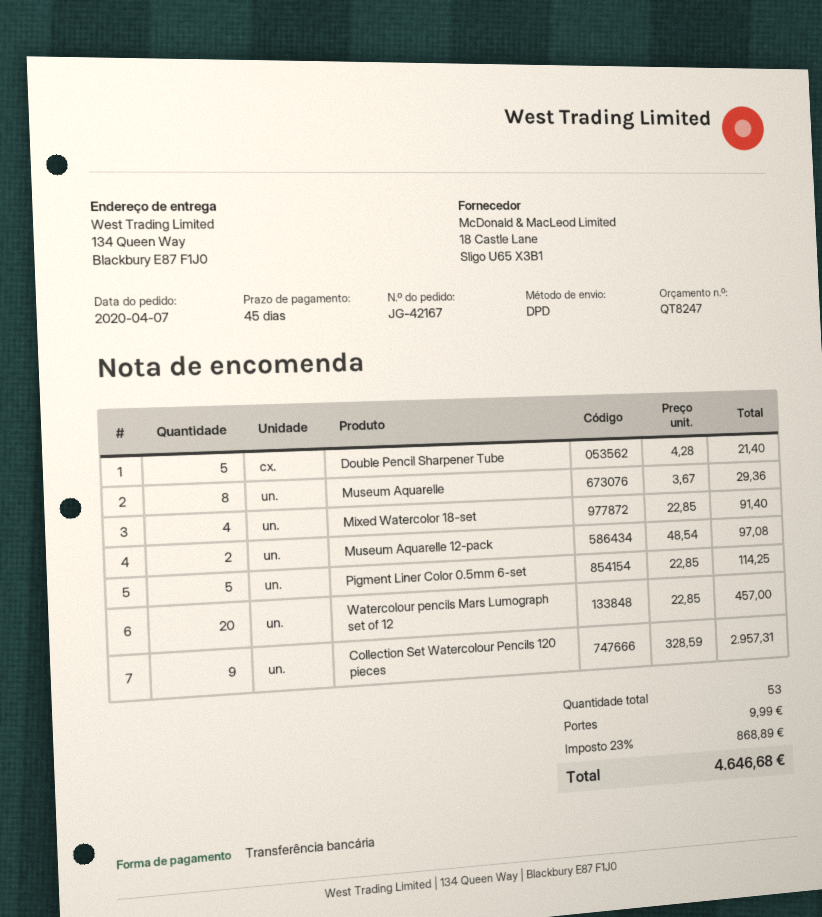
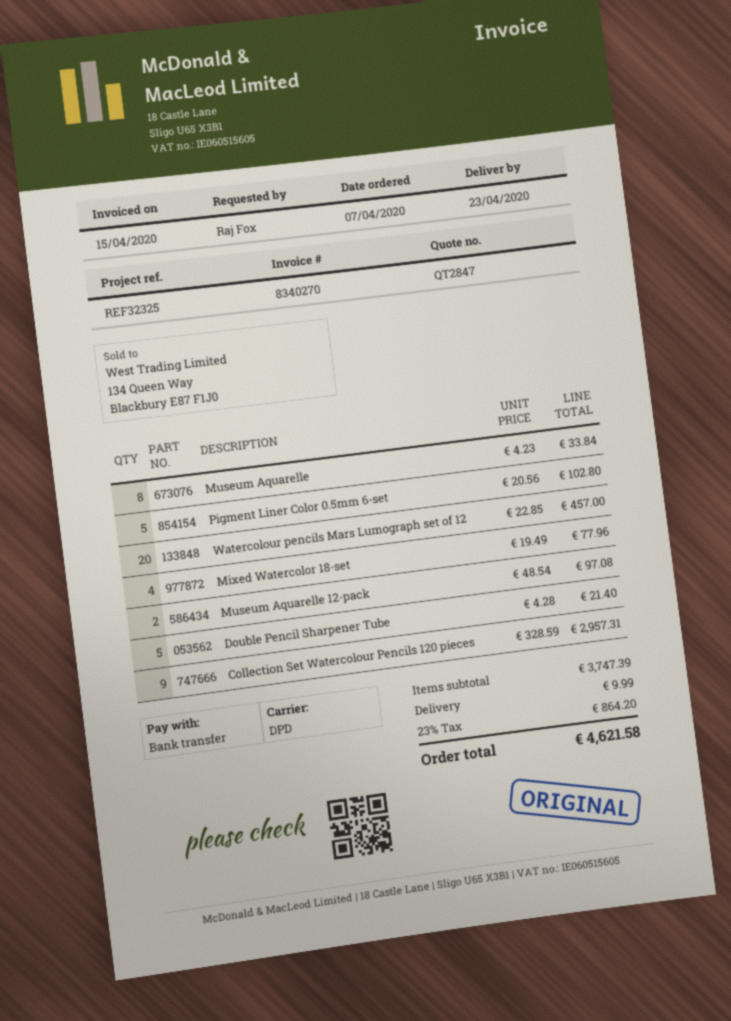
quote number: QT8247 -> QT2847
Museum Aquarelle: 8 x 3.67 = 29.36 -> 8 x 4.23 = 33.84
Mixed Watercolor 18-set: 4 x 22.85 = 91.40 -> 4 x 19.49 = 77.96
Pigment Liner Color 0.5mm 6-set: 5 x 22.85 = 114.25 -> 5 x 20.56 = 102.80
tax: 23% = 868.89 -> 23% = 864.20
total: 4646.68 -> 4621.58

